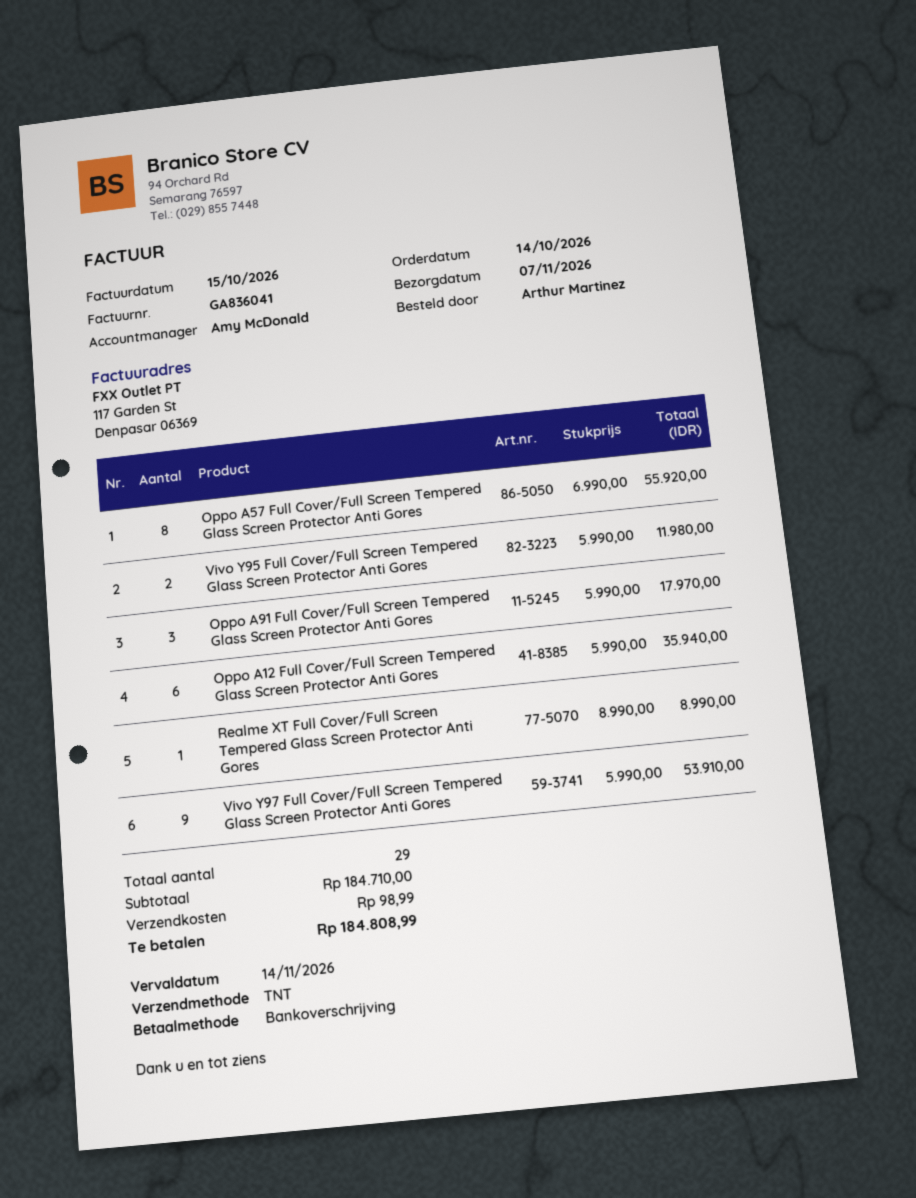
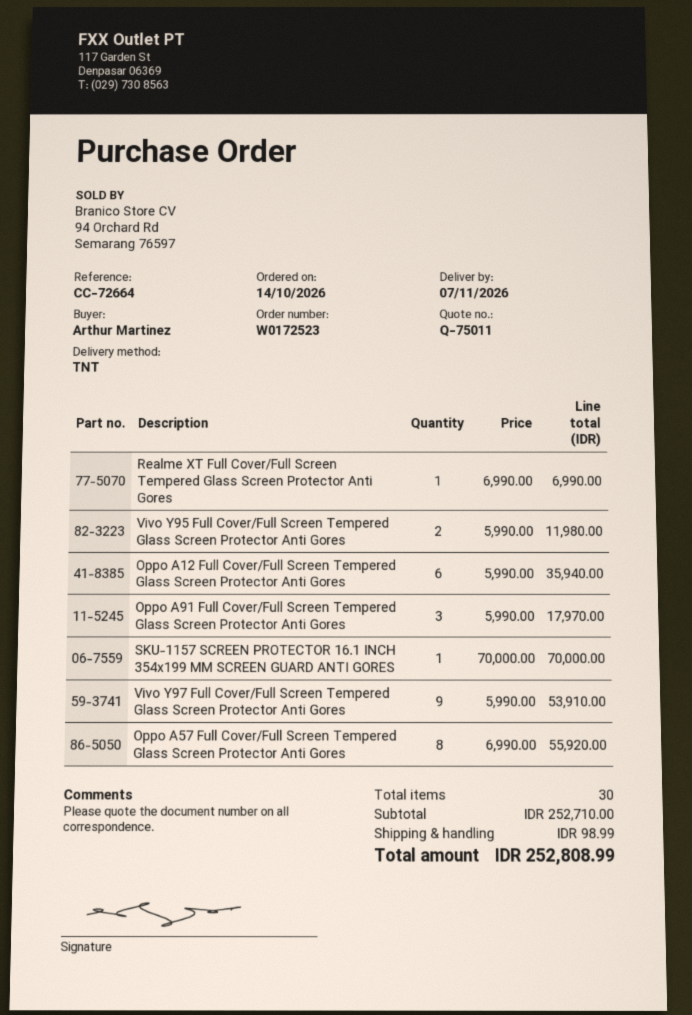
Realme XT Full Cover/Full Screen Tempered Glass Screen Protector Anti Gores: 1 x 8990.00 = 8990.00 -> 1 x 6990.00 = 6990.00
SKU-1157 SCREEN PROTECTOR 16.1 INCH 354x199 MM SCREEN GUARD ANTI GORES: none -> 1 x 70000.00 = 70000.00
total quantity: 29 -> 30
subtotal: 184710.00 -> 252710.00
total: 184808.99 -> 252808.99

